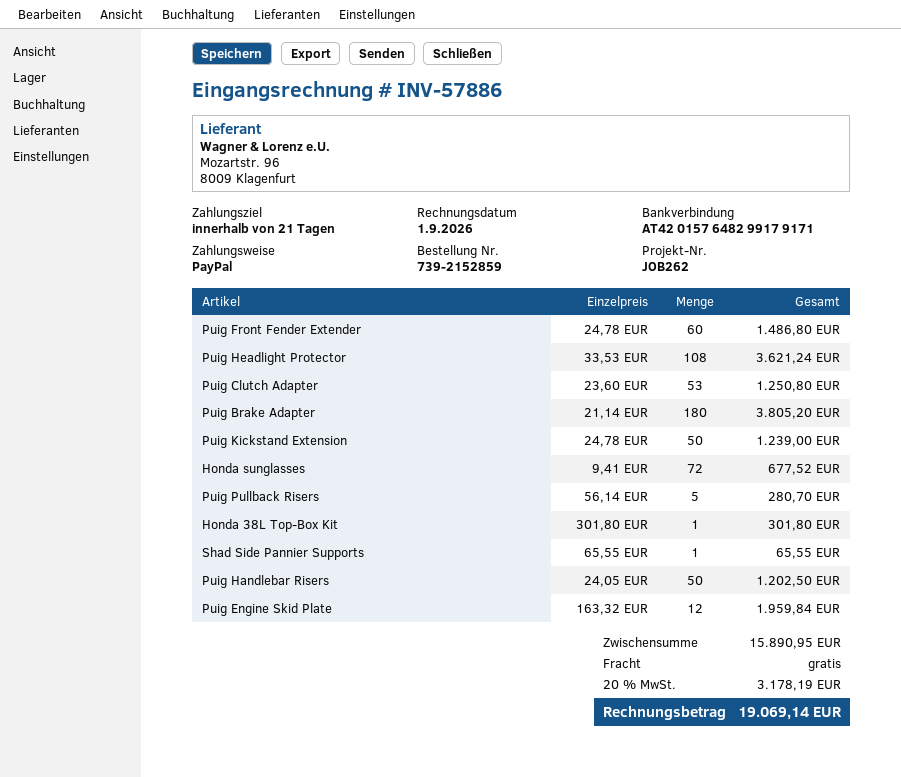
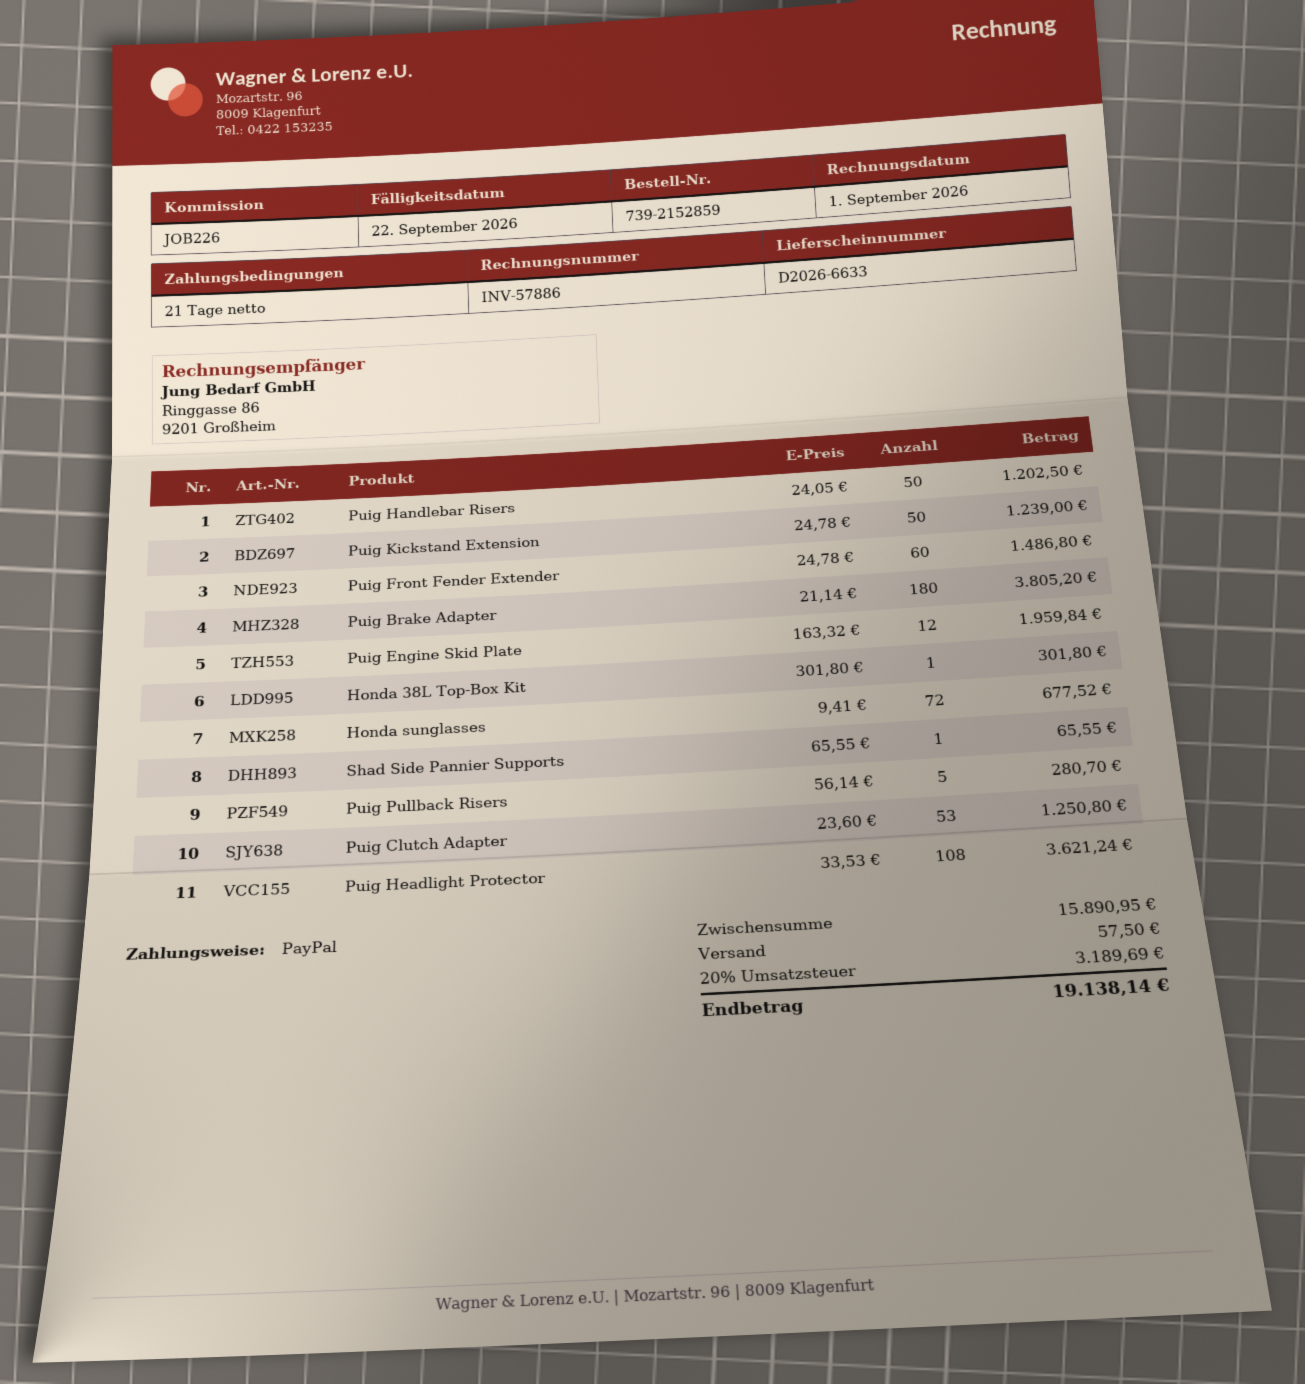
reference: JOB262 -> JOB226
shipping: 0.00 -> 57.50
tax: 20% = 3178.19 -> 20% = 3189.69
total: 19069.14 -> 19138.14

